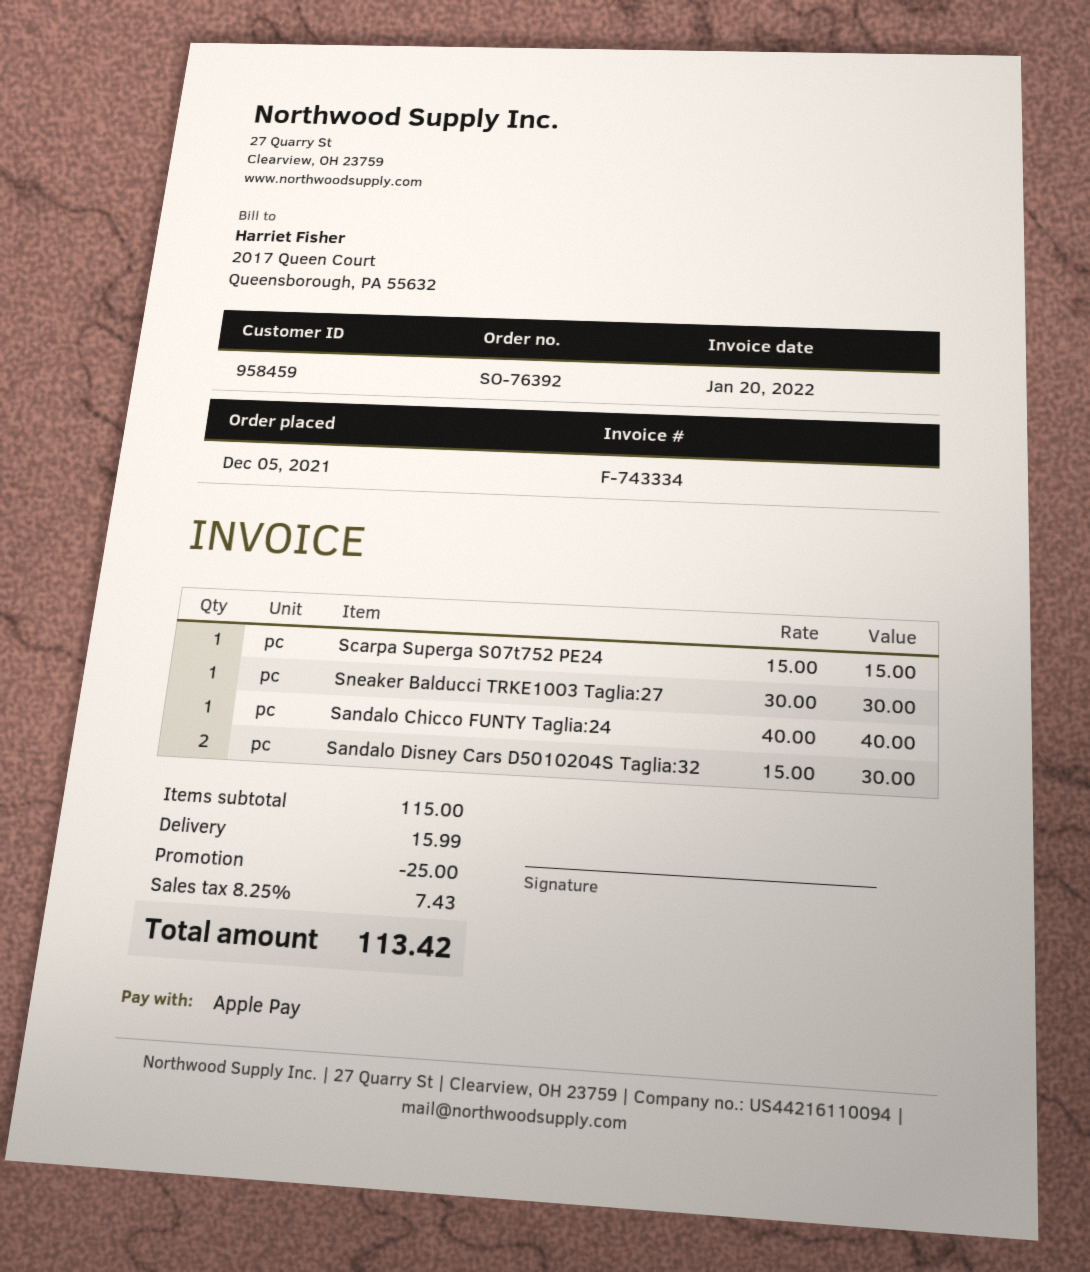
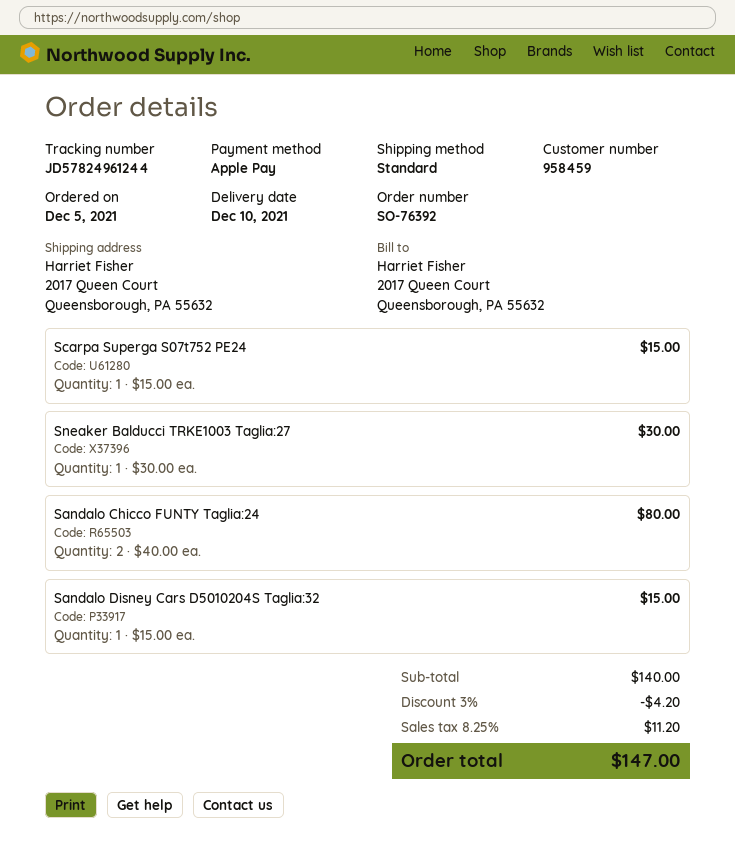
Sandalo Chicco FUNTY Taglia:24: 1 x 40.00 = 40.00 -> 2 x 40.00 = 80.00
Sandalo Disney Cars D5010204S Taglia:32: 2 x 15.00 = 30.00 -> 1 x 15.00 = 15.00
subtotal: 115.00 -> 140.00
discount: 25.00 -> 4.20
shipping: 15.99 -> none
tax: 8.25% = 7.43 -> 8.25% = 11.20
total: 113.42 -> 147.00

